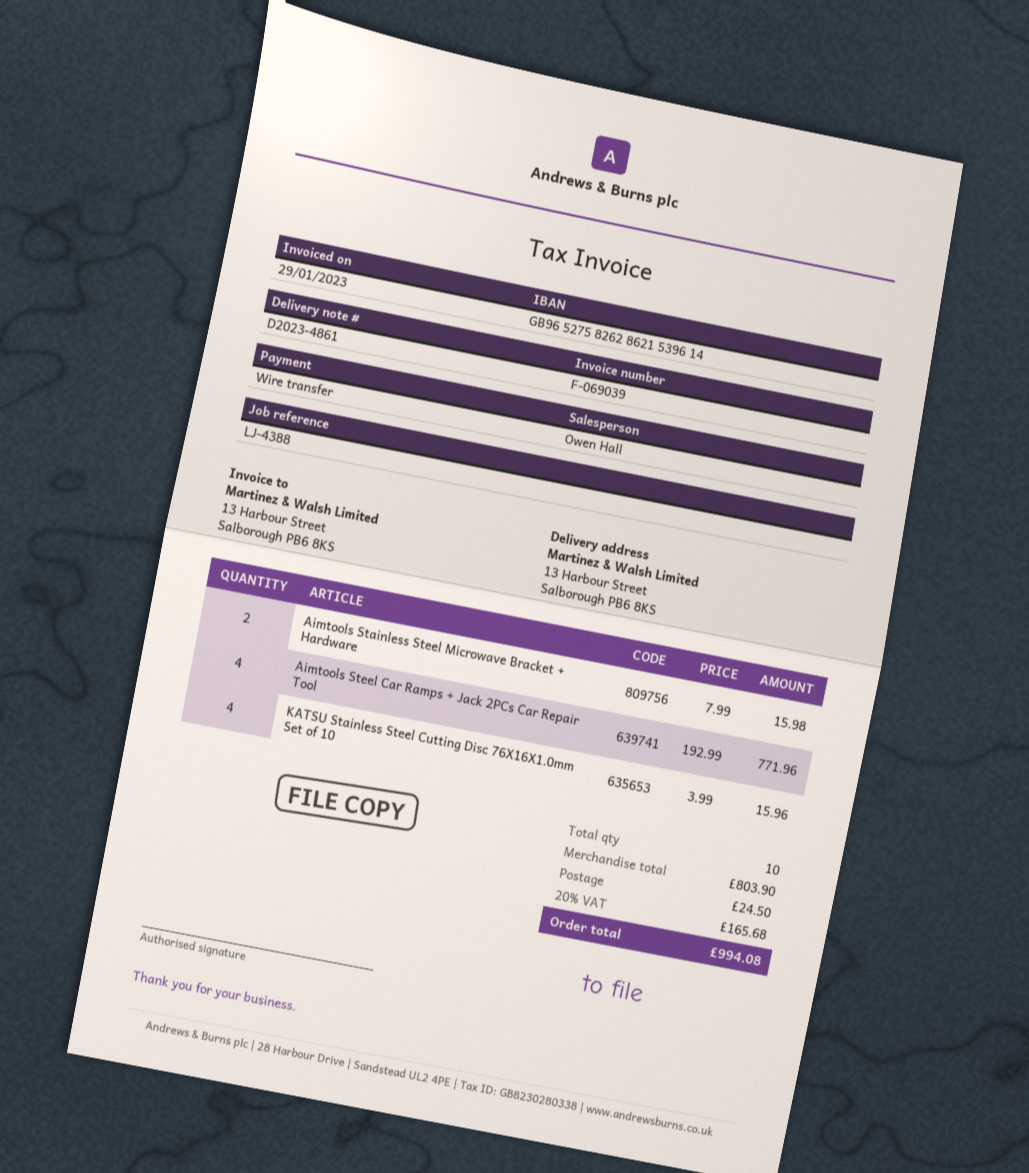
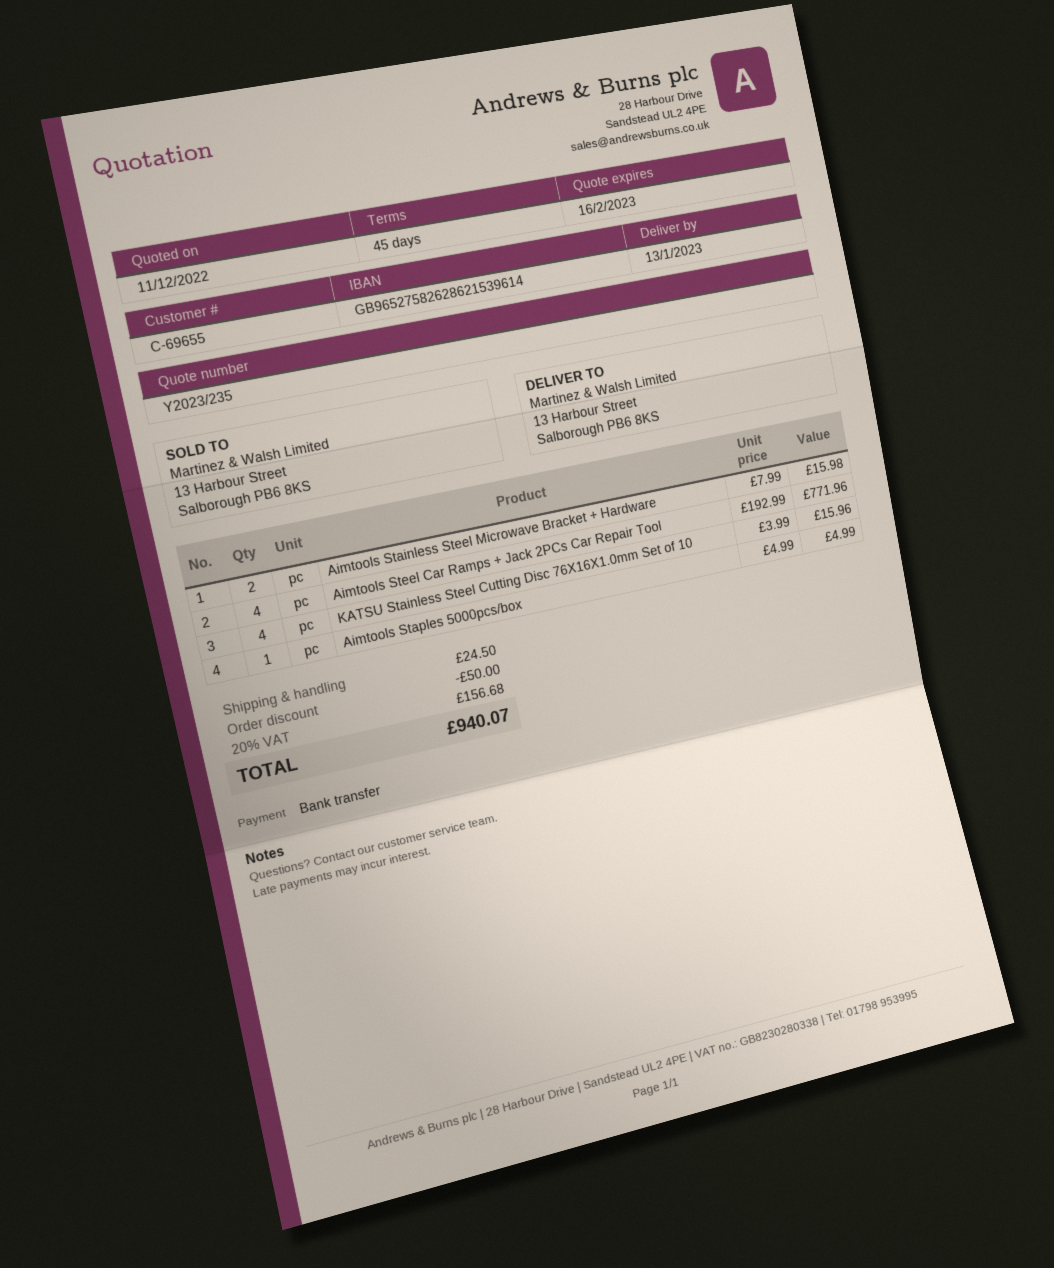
Aimtools Staples 5000pcs/box: none -> 1 x 4.99 = 4.99
discount: none -> 50.00
tax: 20% = 165.68 -> 20% = 156.68
total: 994.08 -> 940.07

